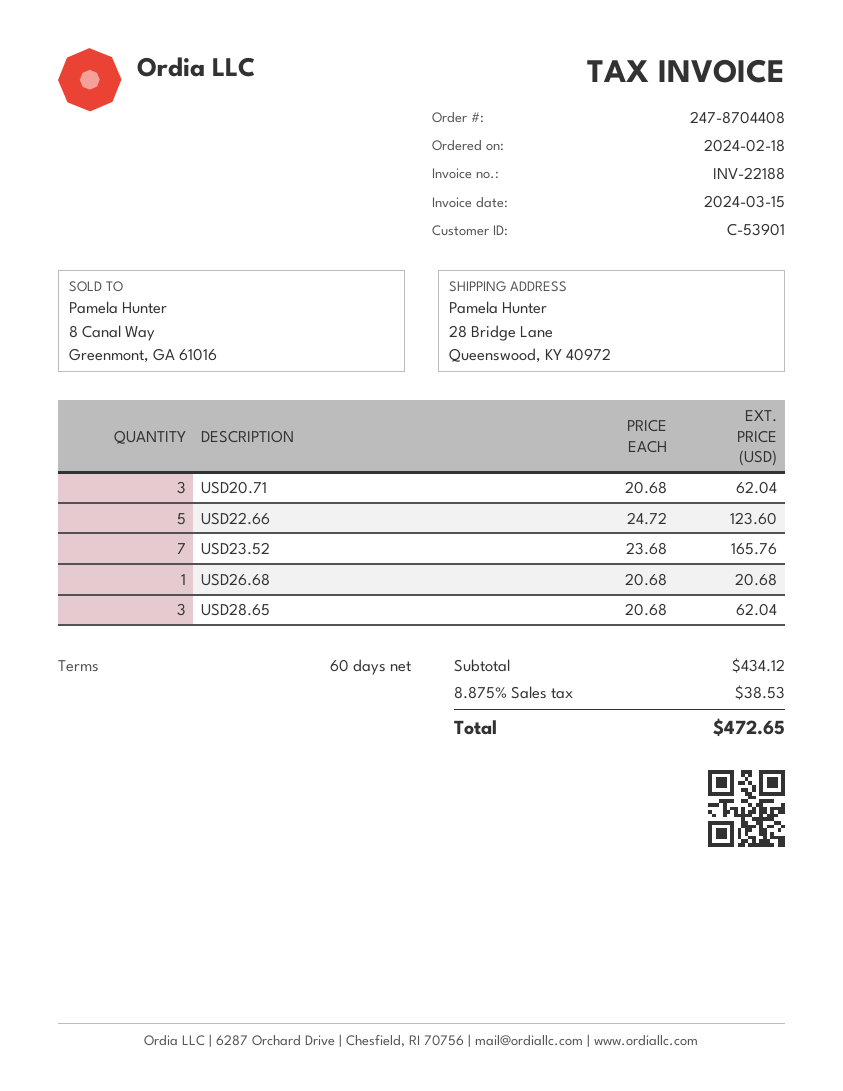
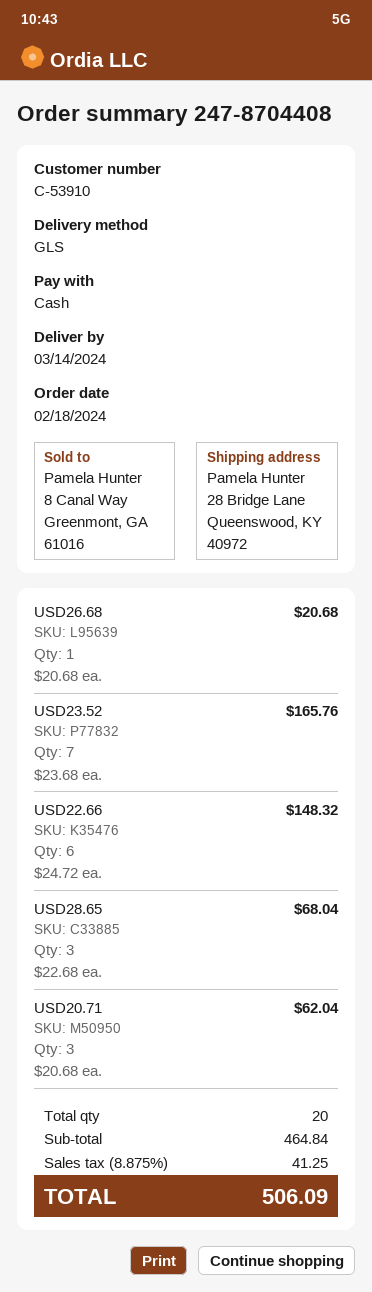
customer number: C-53901 -> C-53910
USD22.66: 5 x 24.72 = 123.60 -> 6 x 24.72 = 148.32
USD28.65: 3 x 20.68 = 62.04 -> 3 x 22.68 = 68.04
subtotal: 434.12 -> 464.84
tax: 8.875% = 38.53 -> 8.875% = 41.25
total: 472.65 -> 506.09

